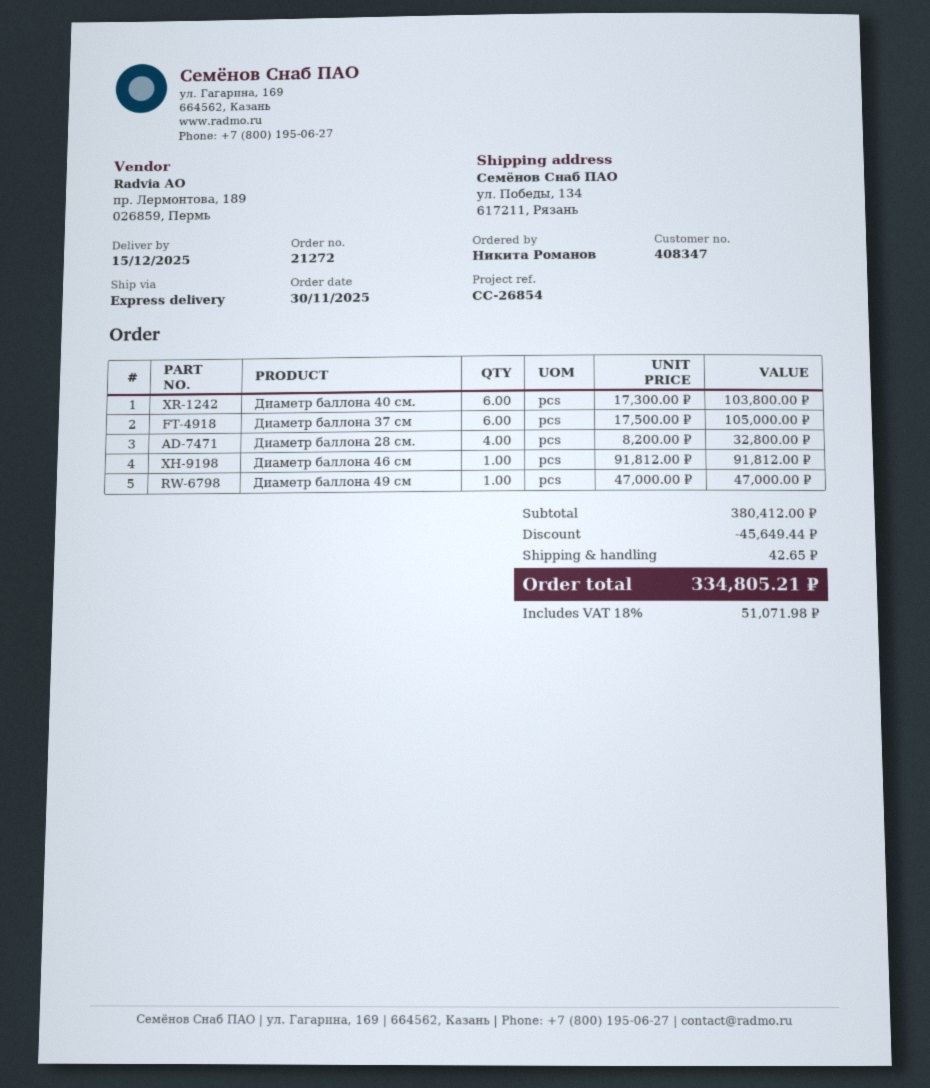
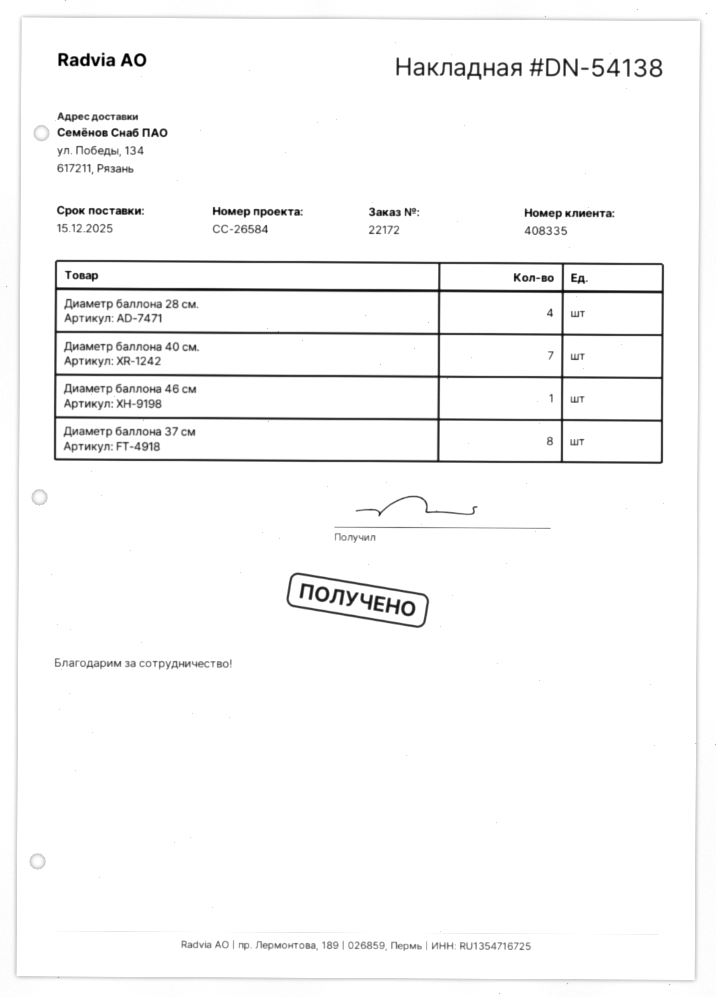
order number: 21272 -> 22172
customer number: 408347 -> 408335
reference: CC-26854 -> CC-26584
Диаметр баллона 40 см.: 6 -> 7
Диаметр баллона 37 см: 6 -> 8
Диаметр баллона 49 см: 1 -> none

